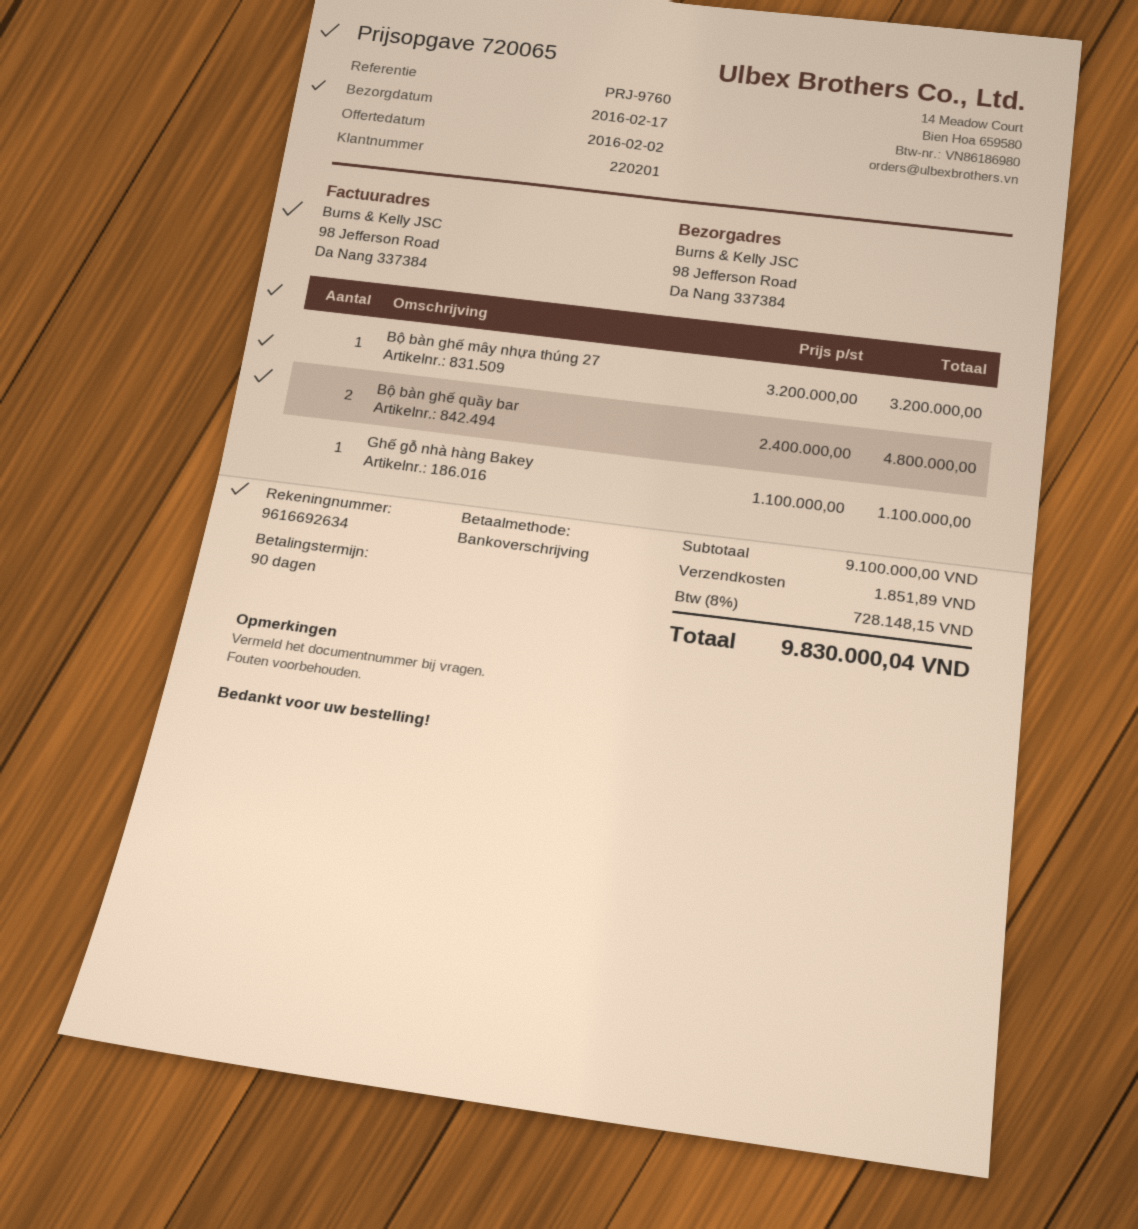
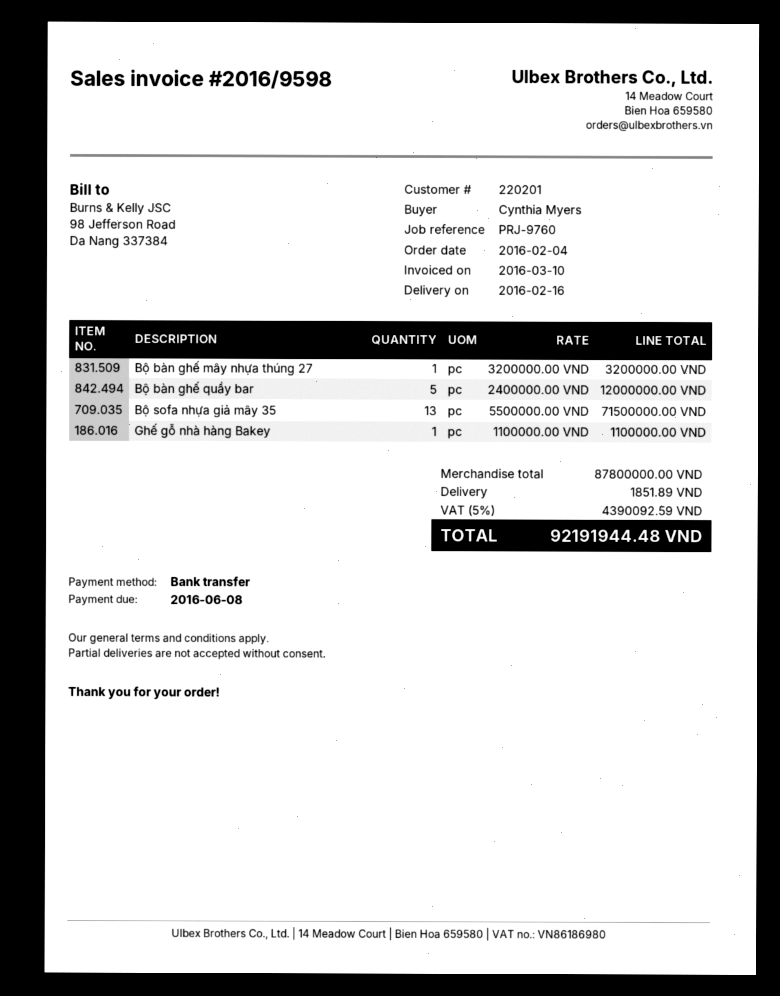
delivery date: 2016-02-17 -> 2016-02-16
Bộ bàn ghế quầy bar: 2 x 2400000.00 = 4800000.00 -> 5 x 2400000.00 = 12000000.00
Bộ sofa nhựa giả mây 35: none -> 13 x 5500000.00 = 71500000.00
subtotal: 9100000.00 -> 87800000.00
tax: 8% = 728148.15 -> 5% = 4390092.59
total: 9830000.04 -> 92191944.48

